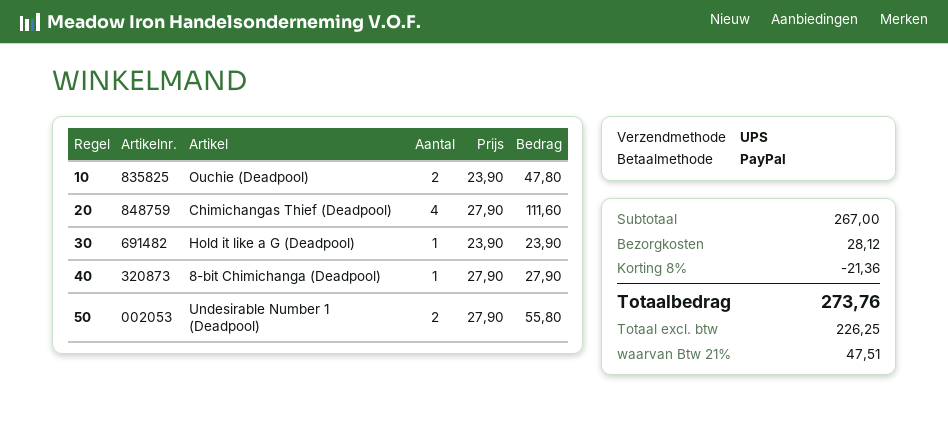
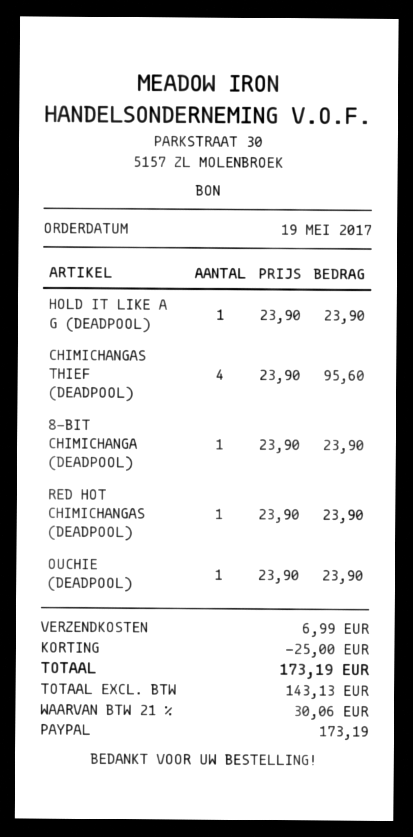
Ouchie (Deadpool): 2 x 23.90 = 47.80 -> 1 x 23.90 = 23.90
Chimichangas Thief (Deadpool): 4 x 27.90 = 111.60 -> 4 x 23.90 = 95.60
8-bit Chimichanga (Deadpool): 1 x 27.90 = 27.90 -> 1 x 23.90 = 23.90
Undesirable Number 1 (Deadpool): 2 x 27.90 = 55.80 -> none
RED HOT CHIMICHANGAS (DEADPOOL): none -> 1 x 23.90 = 23.90
discount: 21.36 -> 25.00
shipping: 28.12 -> 6.99
net: 226.25 -> 143.13
tax: 21% = 47.51 -> 21% = 30.06
total: 273.76 -> 173.19

